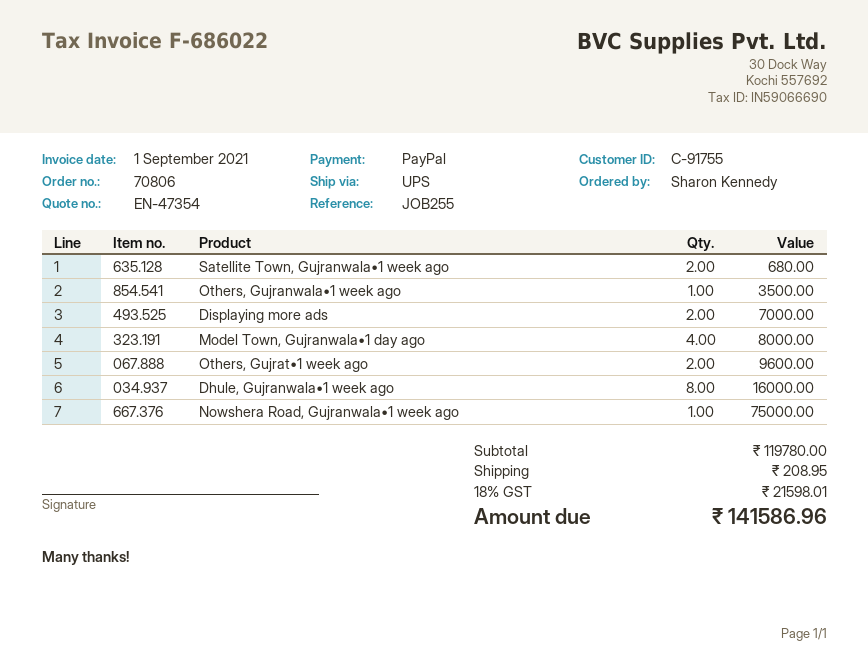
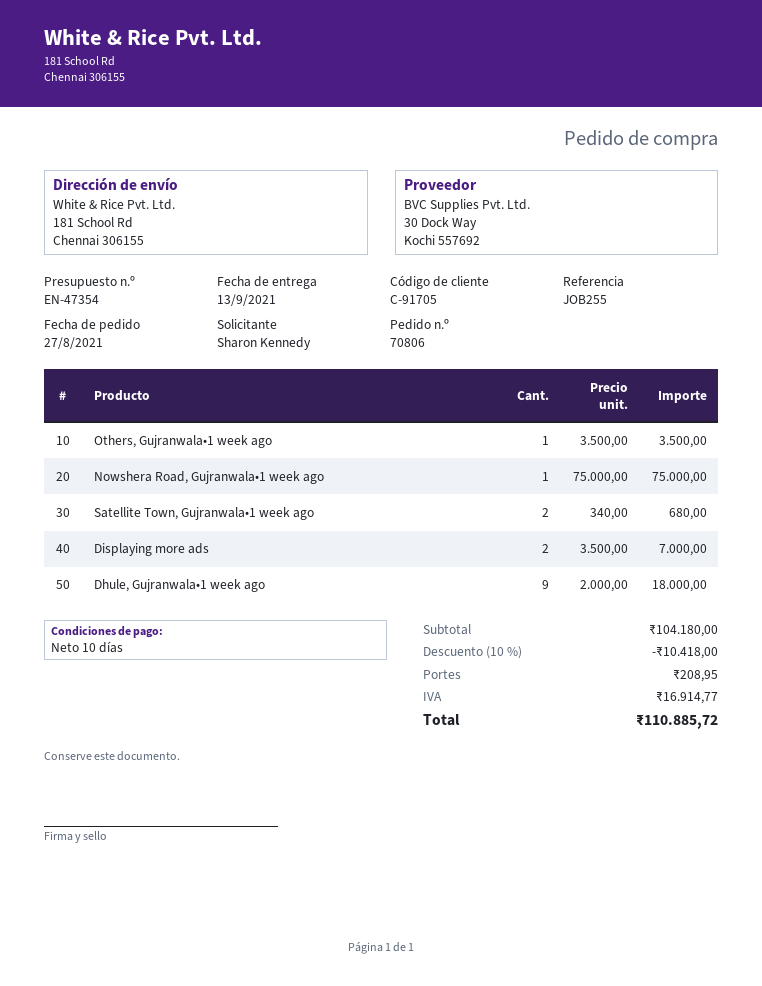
customer number: C-91755 -> C-91705
Model Town, Gujranwala•1 day ago: 4 for 8000.00 -> none
Others, Gujrat•1 week ago: 2 for 9600.00 -> none
Dhule, Gujranwala•1 week ago: 8 for 16000.00 -> 9 for 18000.00
subtotal: 119780.00 -> 104180.00
discount: none -> 10% = 10418.00
tax: 21598.01 -> 16914.77
total: 141586.96 -> 110885.72

